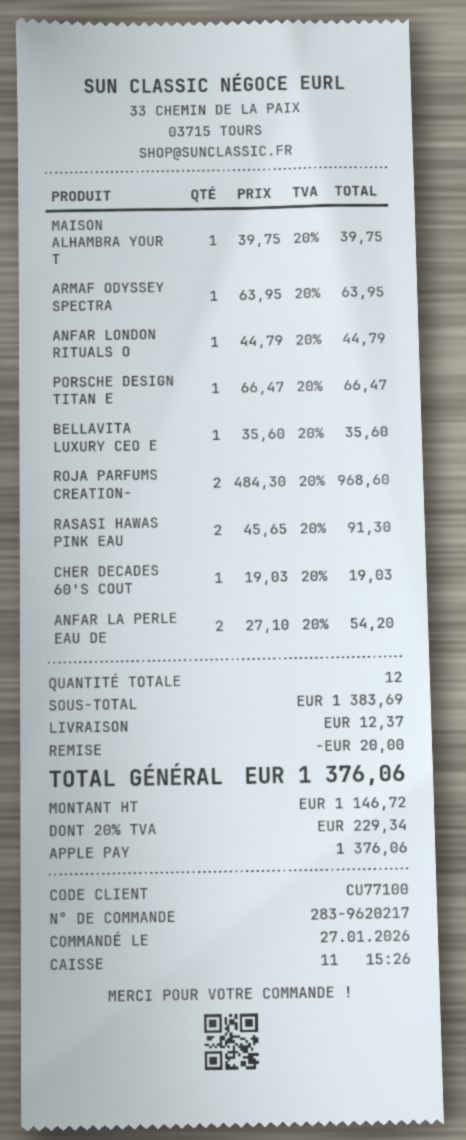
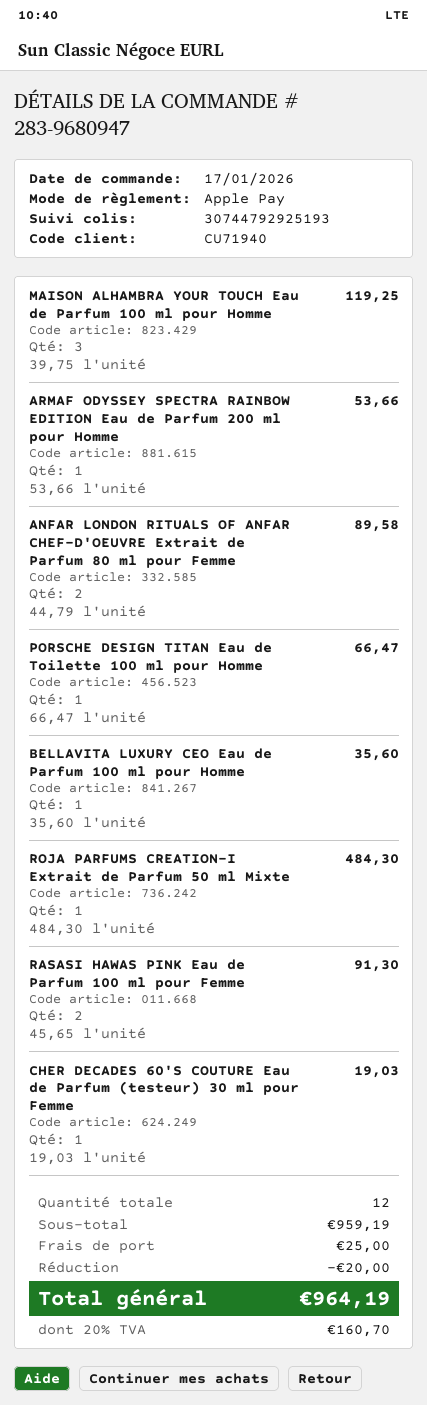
order number: 283-9620217 -> 283-9680947
order date: 2026-01-27 -> 2026-01-17
customer number: CU77100 -> CU71940
MAISON ALHAMBRA YOUR T: 1 x 39.75 = 39.75 -> 3 x 39.75 = 119.25
ARMAF ODYSSEY SPECTRA: 1 x 63.95 = 63.95 -> 1 x 53.66 = 53.66
ANFAR LONDON RITUALS O: 1 x 44.79 = 44.79 -> 2 x 44.79 = 89.58
ROJA PARFUMS CREATION-: 2 x 484.30 = 968.60 -> 1 x 484.30 = 484.30
ANFAR LA PERLE EAU DE: 2 x 27.10 = 54.20 -> none
subtotal: 1383.69 -> 959.19
shipping: 12.37 -> 25.00
tax: 20% = 229.34 -> 20% = 160.70
total: 1376.06 -> 964.19

